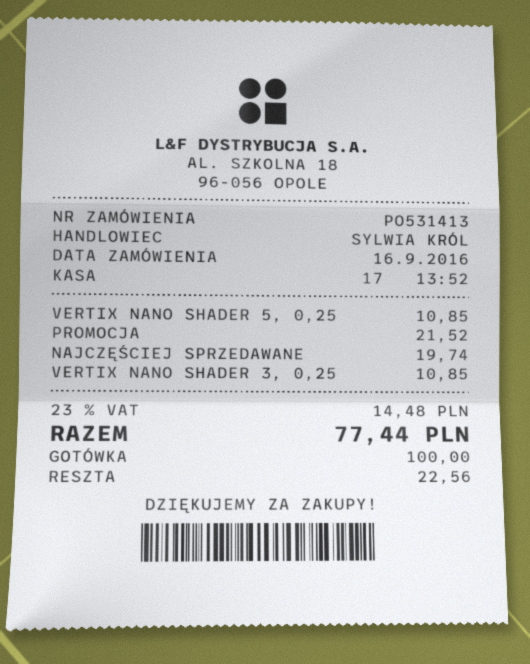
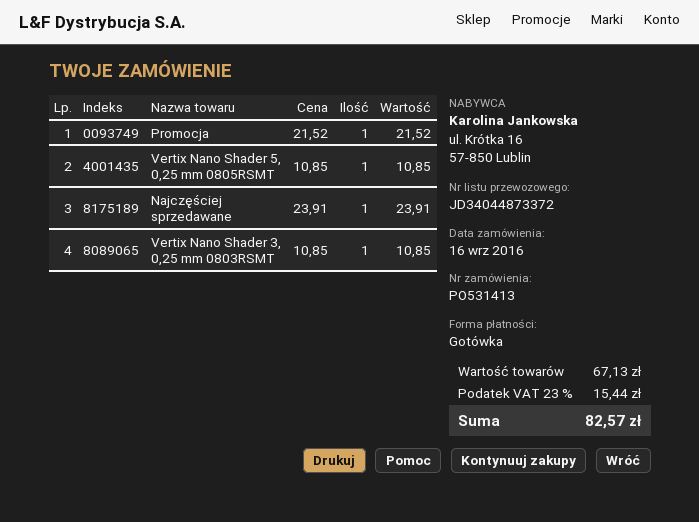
NAJCZĘŚCIEJ SPRZEDAWANE: 1 x 19.74 = 19.74 -> 1 x 23.91 = 23.91
tax: 23% = 14.48 -> 23% = 15.44
total: 77.44 -> 82.57

